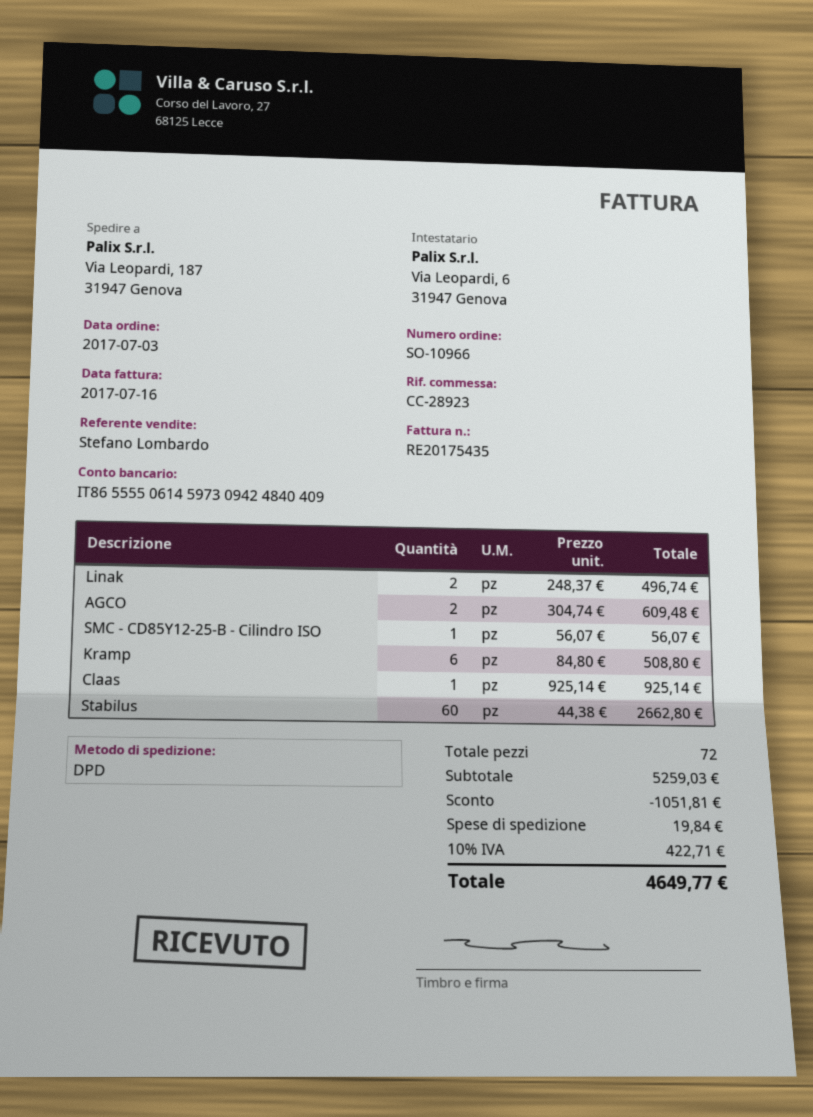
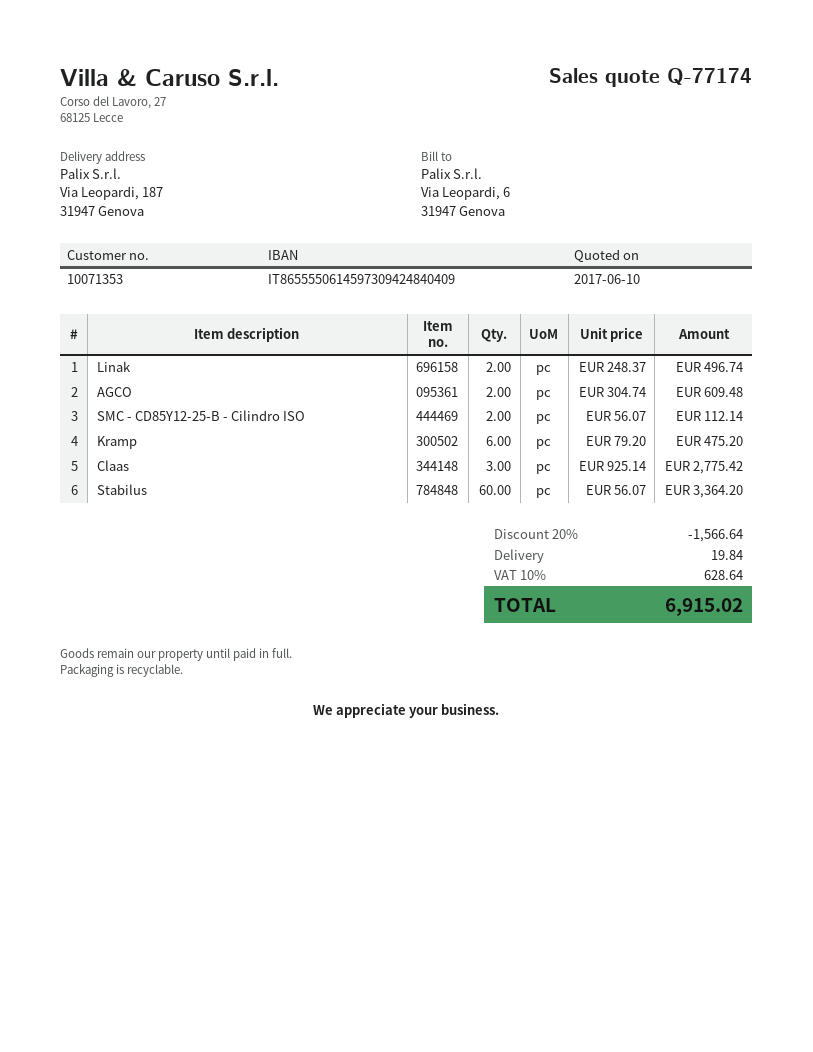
SMC - CD85Y12-25-B - Cilindro ISO: 1 x 56.07 = 56.07 -> 2 x 56.07 = 112.14
Kramp: 6 x 84.80 = 508.80 -> 6 x 79.20 = 475.20
Claas: 1 x 925.14 = 925.14 -> 3 x 925.14 = 2775.42
Stabilus: 60 x 44.38 = 2662.80 -> 60 x 56.07 = 3364.20
discount: 1051.81 -> 1566.64
tax: 10% = 422.71 -> 10% = 628.64
total: 4649.77 -> 6915.02

